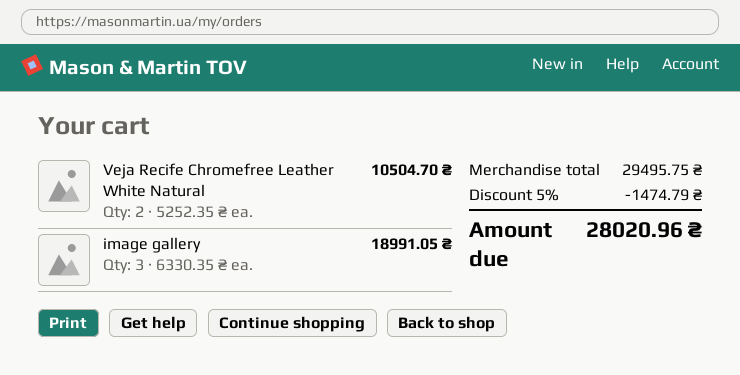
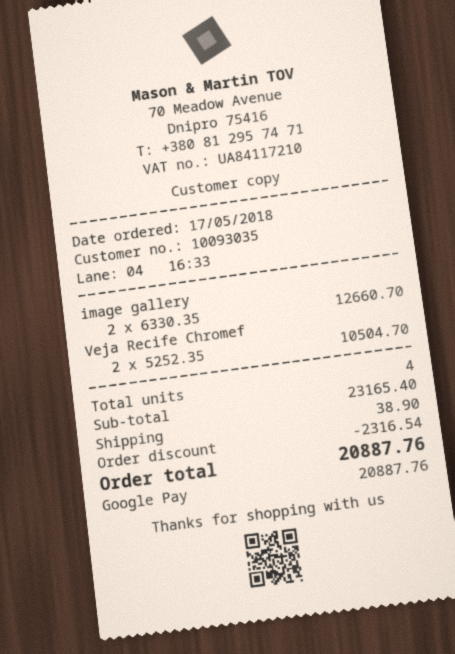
image gallery: 3 x 6330.35 = 18991.05 -> 2 x 6330.35 = 12660.70
subtotal: 29495.75 -> 23165.40
discount: 1474.79 -> 2316.54
shipping: none -> 38.90
total: 28020.96 -> 20887.76

